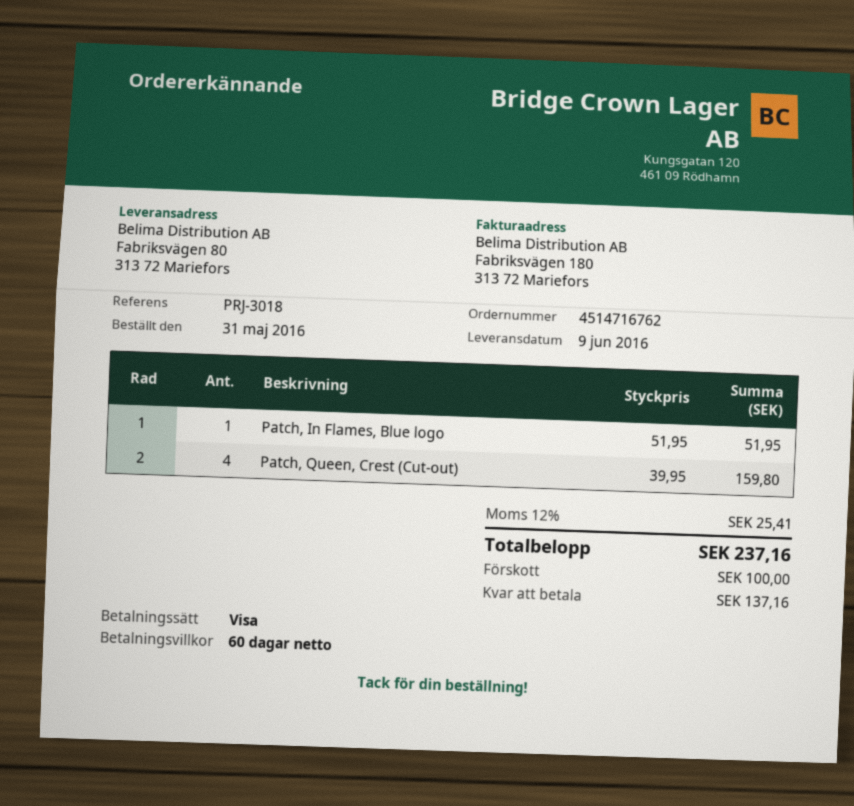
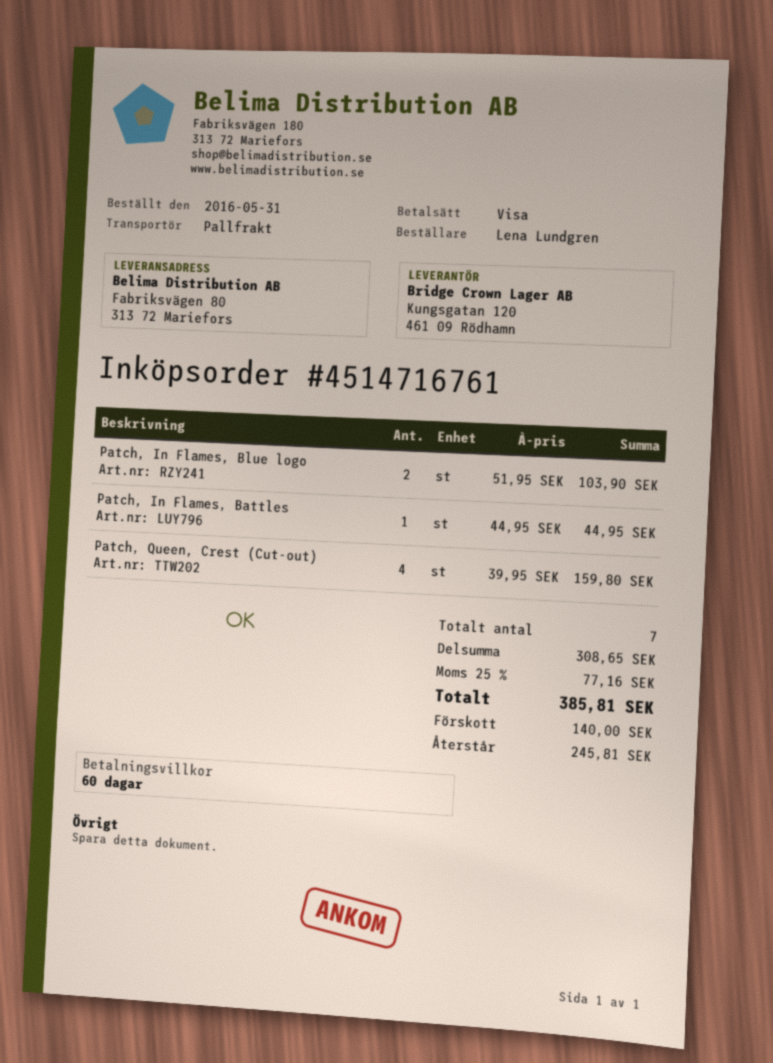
order number: 4514716762 -> 4514716761
Patch, In Flames, Blue logo: 1 x 51.95 = 51.95 -> 2 x 51.95 = 103.90
Patch, In Flames, Battles: none -> 1 x 44.95 = 44.95
tax: 12% = 25.41 -> 25% = 77.16
total: 237.16 -> 385.81
deposit: 100.00 -> 140.00
balance: 137.16 -> 245.81

